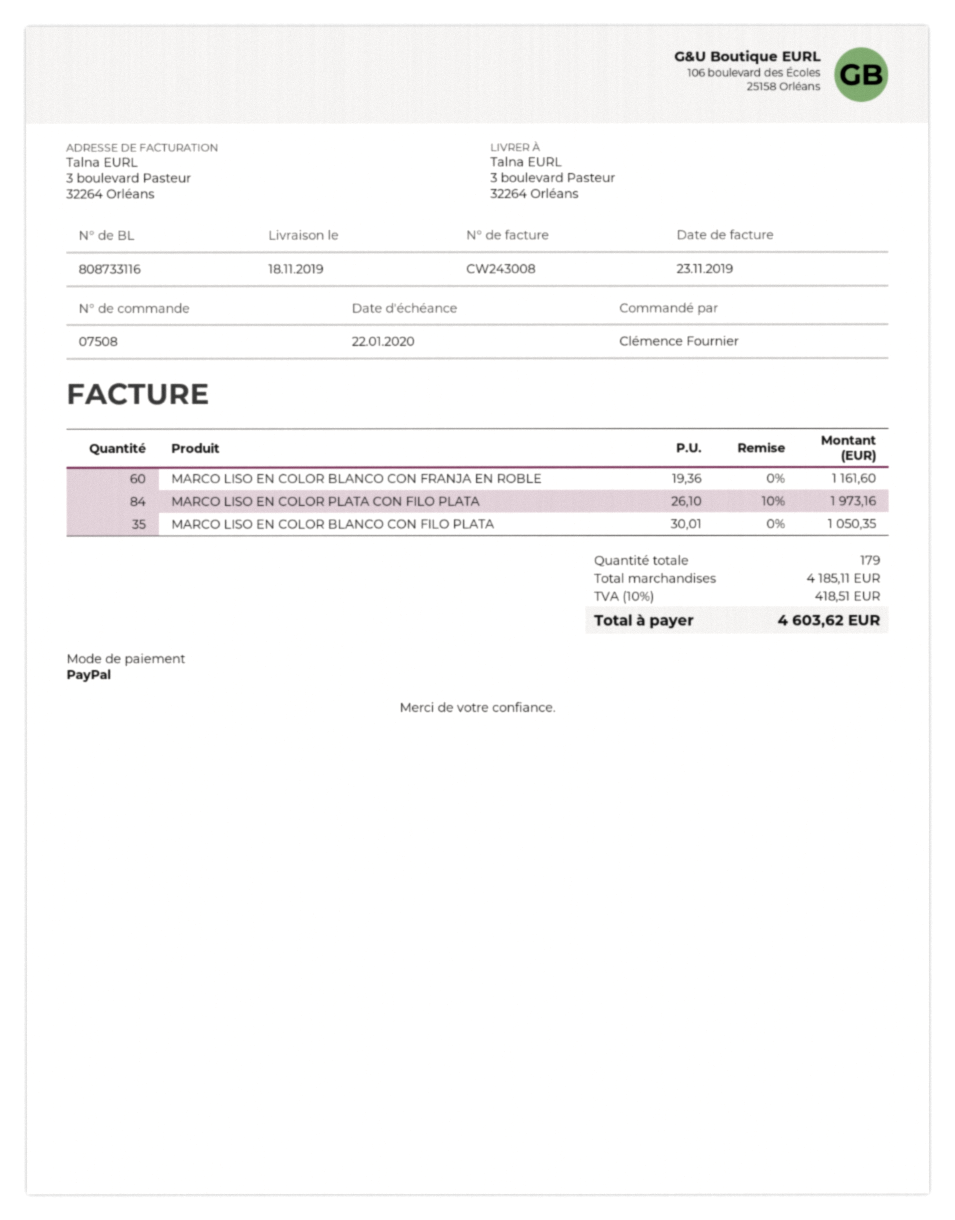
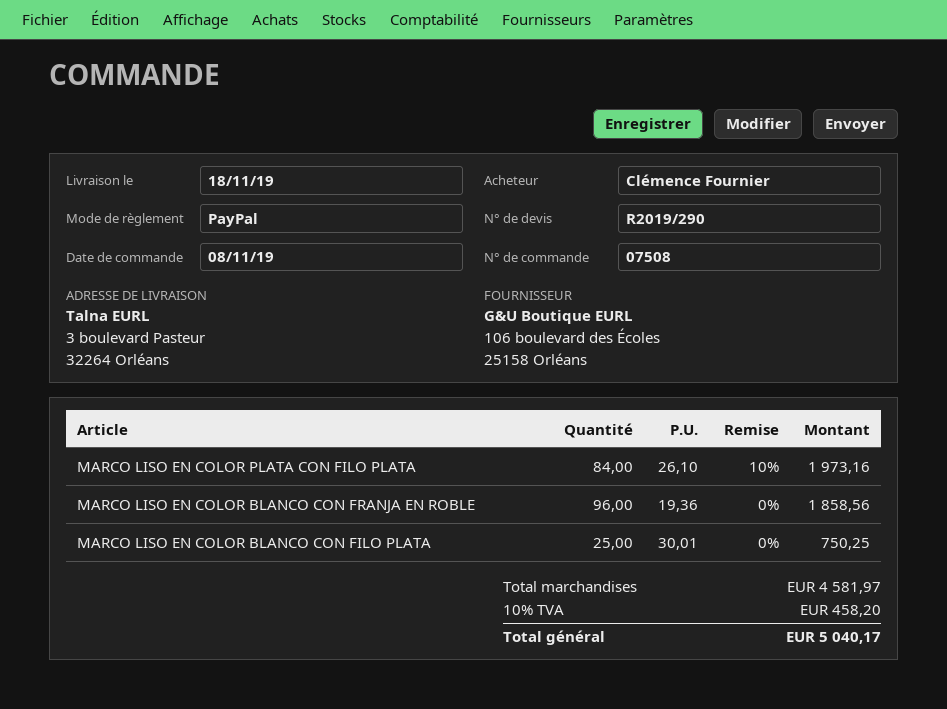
MARCO LISO EN COLOR BLANCO CON FRANJA EN ROBLE: 60 x 19.36 = 1161.60 -> 96 x 19.36 = 1858.56
MARCO LISO EN COLOR BLANCO CON FILO PLATA: 35 x 30.01 = 1050.35 -> 25 x 30.01 = 750.25
subtotal: 4185.11 -> 4581.97
tax: 10% = 418.51 -> 10% = 458.20
total: 4603.62 -> 5040.17

